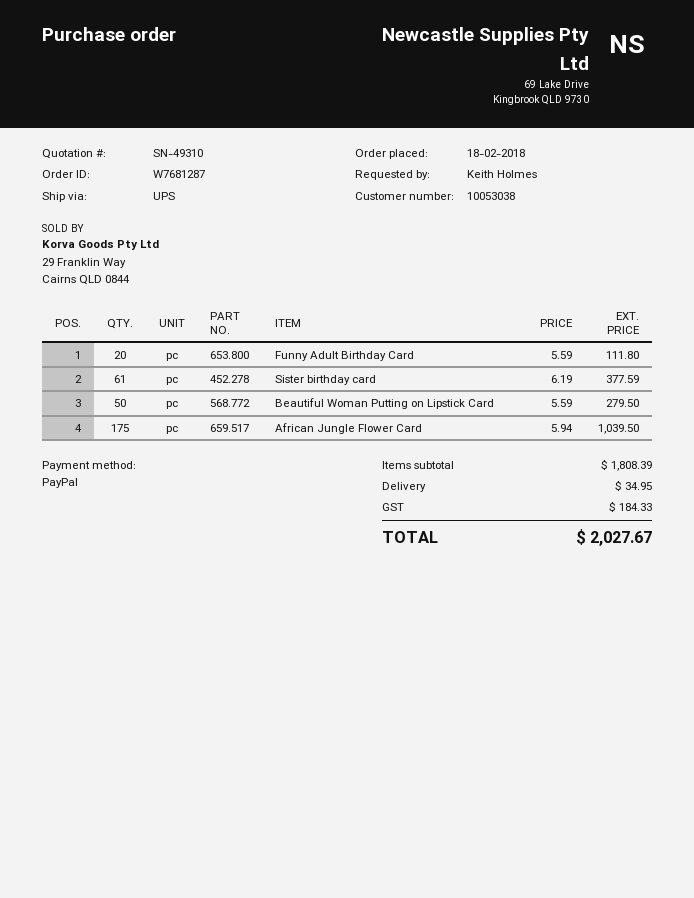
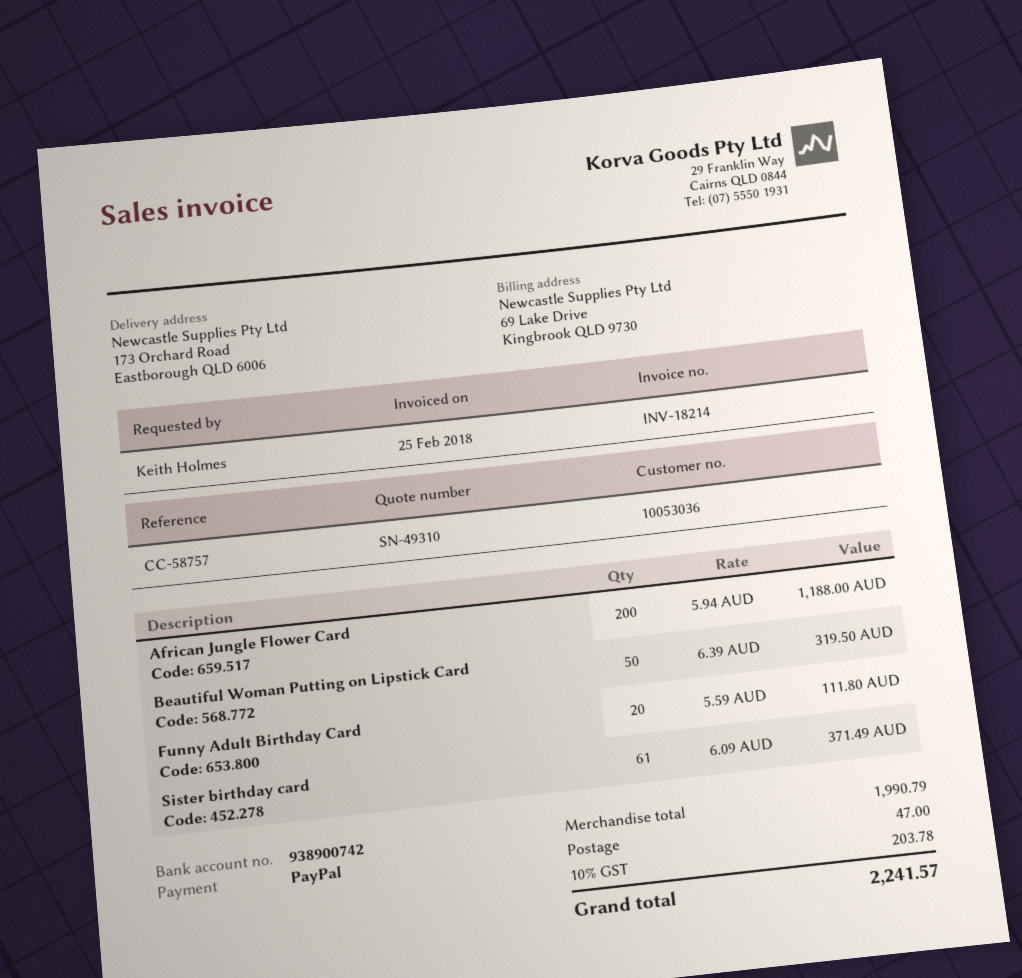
customer number: 10053038 -> 10053036
Sister birthday card: 61 x 6.19 = 377.59 -> 61 x 6.09 = 371.49
Beautiful Woman Putting on Lipstick Card: 50 x 5.59 = 279.50 -> 50 x 6.39 = 319.50
African Jungle Flower Card: 175 x 5.94 = 1039.50 -> 200 x 5.94 = 1188.00
subtotal: 1808.39 -> 1990.79
shipping: 34.95 -> 47.00
tax: 184.33 -> 203.78
total: 2027.67 -> 2241.57

